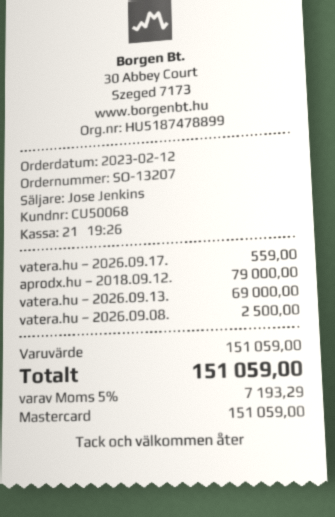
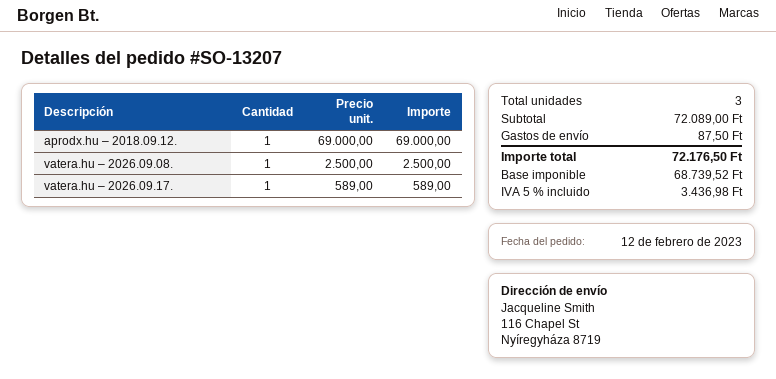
vatera.hu – 2026.09.17.: 1 for 559.00 -> 1 for 589.00
aprodx.hu – 2018.09.12.: 1 for 79000.00 -> 1 for 69000.00
vatera.hu – 2026.09.13.: 1 for 69000.00 -> none
subtotal: 151059.00 -> 72089.00
shipping: none -> 87.50
tax: 5% = 7193.29 -> 5% = 3436.98
total: 151059.00 -> 72176.50

